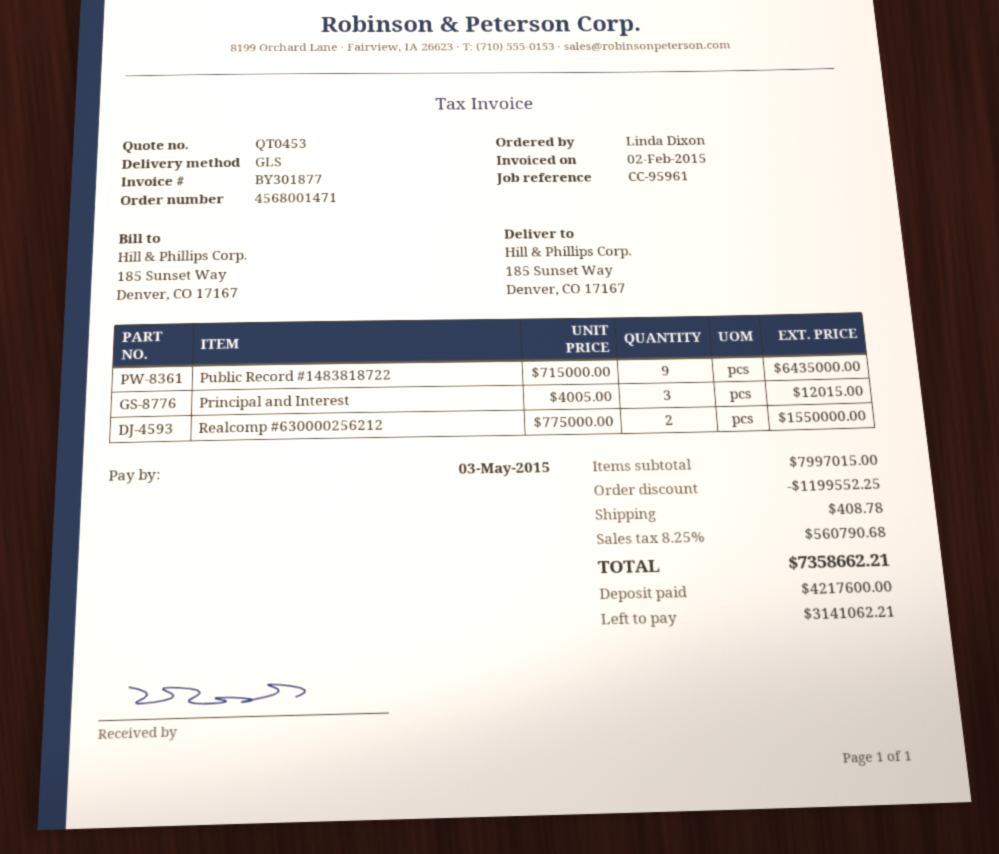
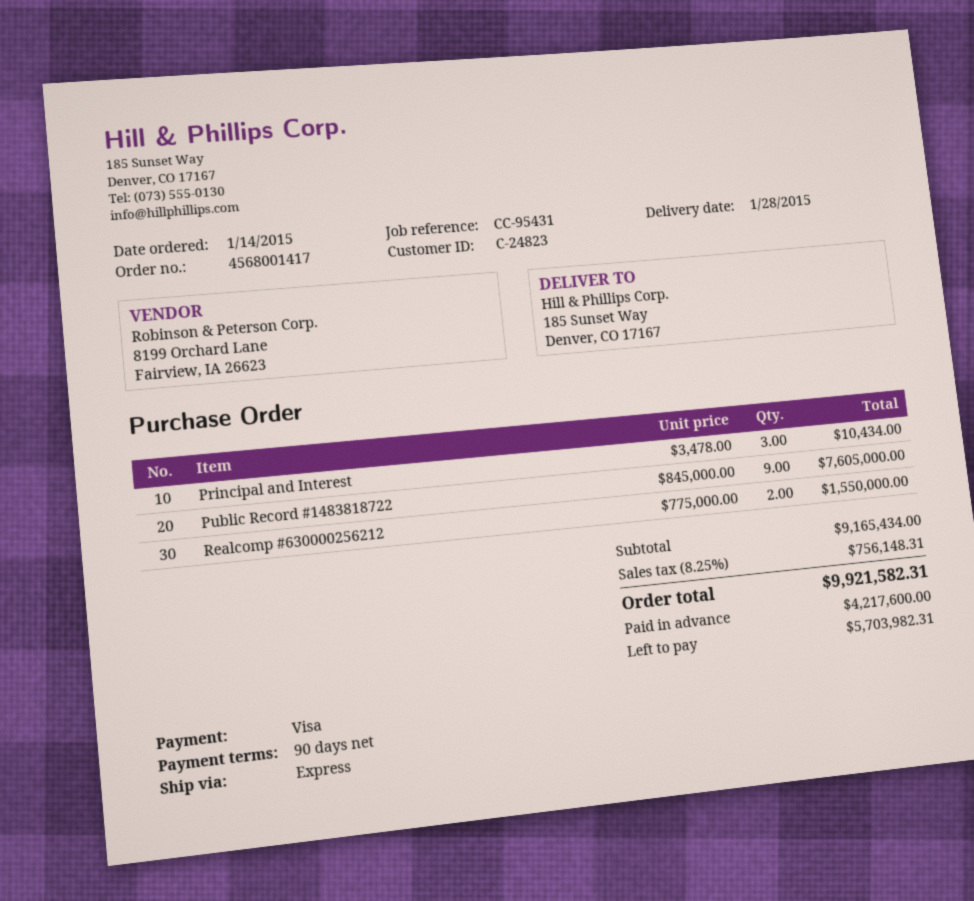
order number: 4568001471 -> 4568001417
reference: CC-95961 -> CC-95431
shipping method: GLS -> express
Public Record #1483818722: 9 x 715000.00 = 6435000.00 -> 9 x 845000.00 = 7605000.00
Principal and Interest: 3 x 4005.00 = 12015.00 -> 3 x 3478.00 = 10434.00
subtotal: 7997015.00 -> 9165434.00
discount: 1199552.25 -> none
shipping: 408.78 -> none
tax: 8.25% = 560790.68 -> 8.25% = 756148.31
total: 7358662.21 -> 9921582.31
balance: 3141062.21 -> 5703982.31

